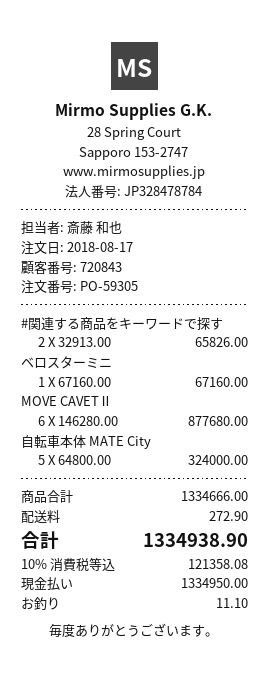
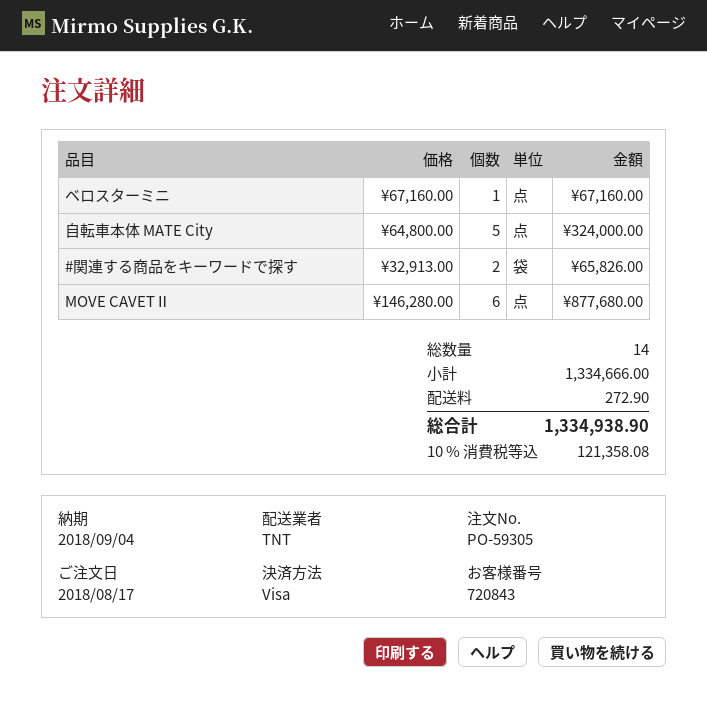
payment method: cash -> Visa

